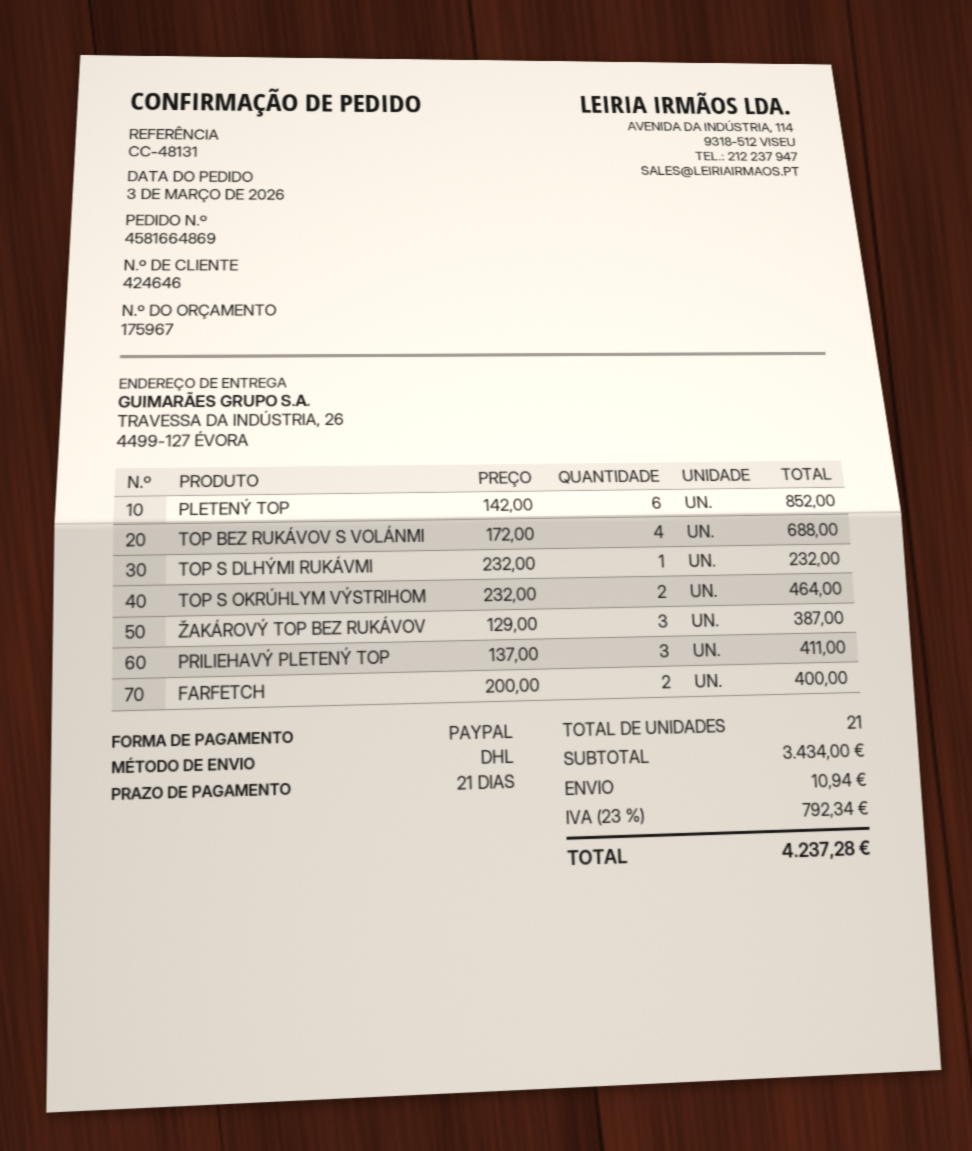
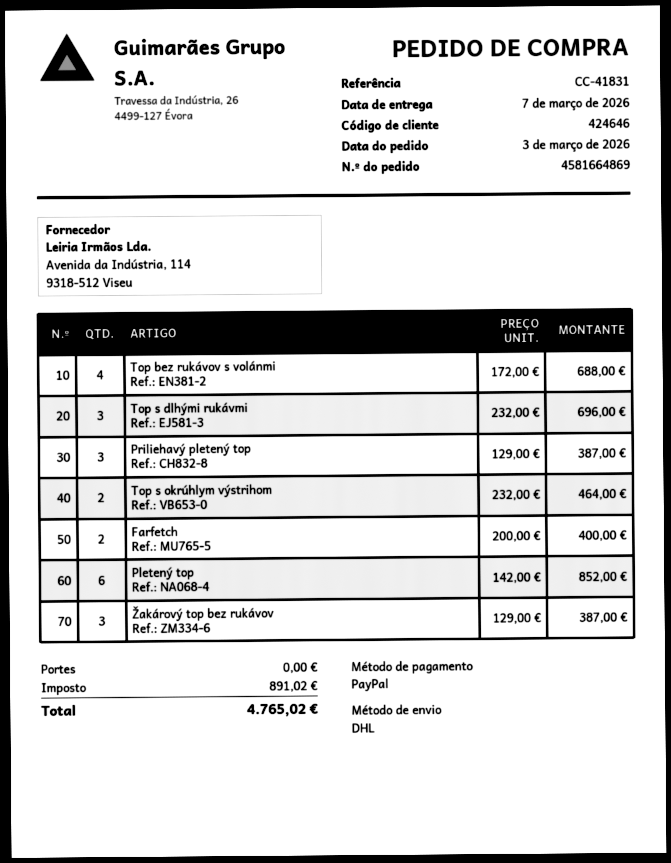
reference: CC-48131 -> CC-41831
TOP S DLHÝMI RUKÁVMI: 1 x 232.00 = 232.00 -> 3 x 232.00 = 696.00
PRILIEHAVÝ PLETENÝ TOP: 3 x 137.00 = 411.00 -> 3 x 129.00 = 387.00
shipping: 10.94 -> 0.00
tax: 792.34 -> 891.02
total: 4237.28 -> 4765.02

